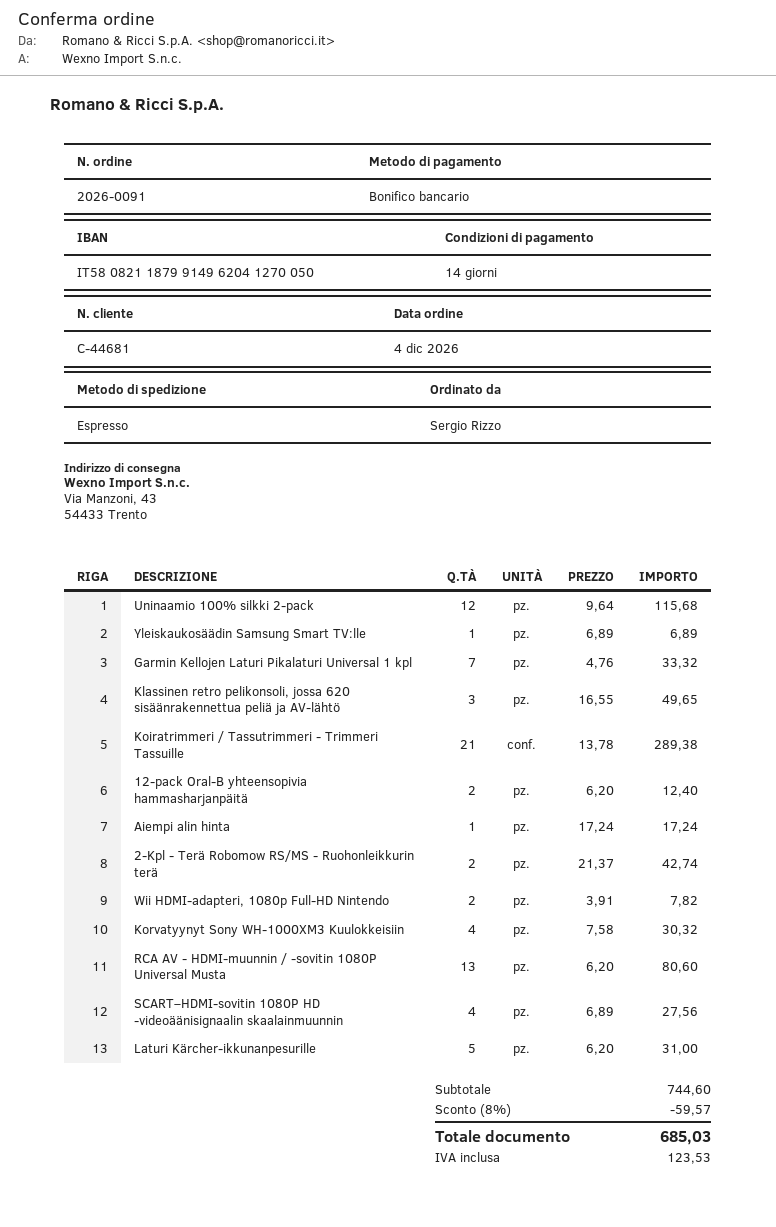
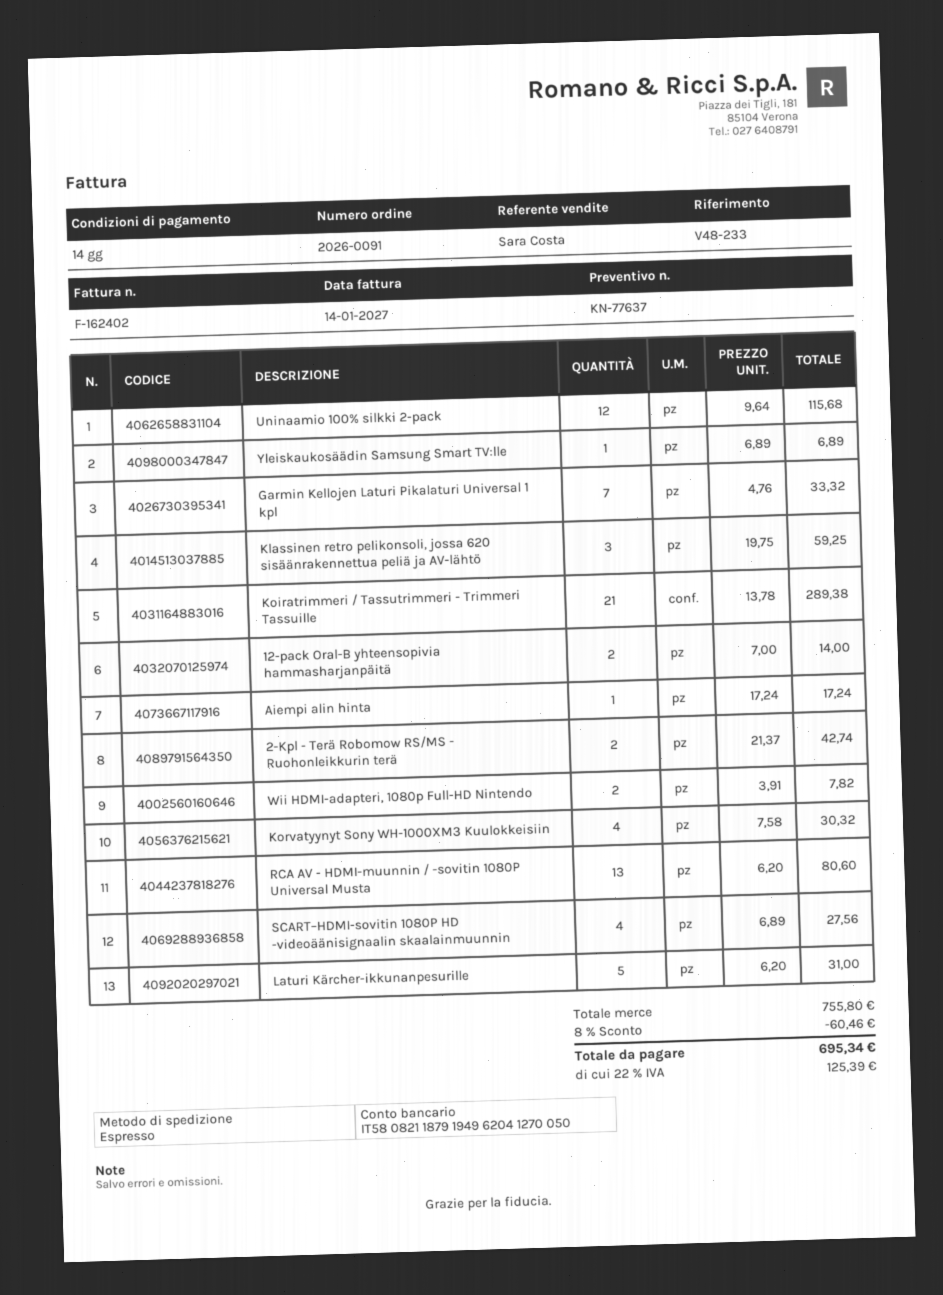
bank account: IT5808211879914962041270050 -> IT5808211879194962041270050
Klassinen retro pelikonsoli, jossa 620 sisäänrakennettua peliä ja AV-lähtö: 3 x 16.55 = 49.65 -> 3 x 19.75 = 59.25
12-pack Oral-B yhteensopivia hammasharjanpäitä: 2 x 6.20 = 12.40 -> 2 x 7.00 = 14.00
subtotal: 744.60 -> 755.80
discount: 8% = 59.57 -> 8% = 60.46
tax: 123.53 -> 125.39
total: 685.03 -> 695.34

